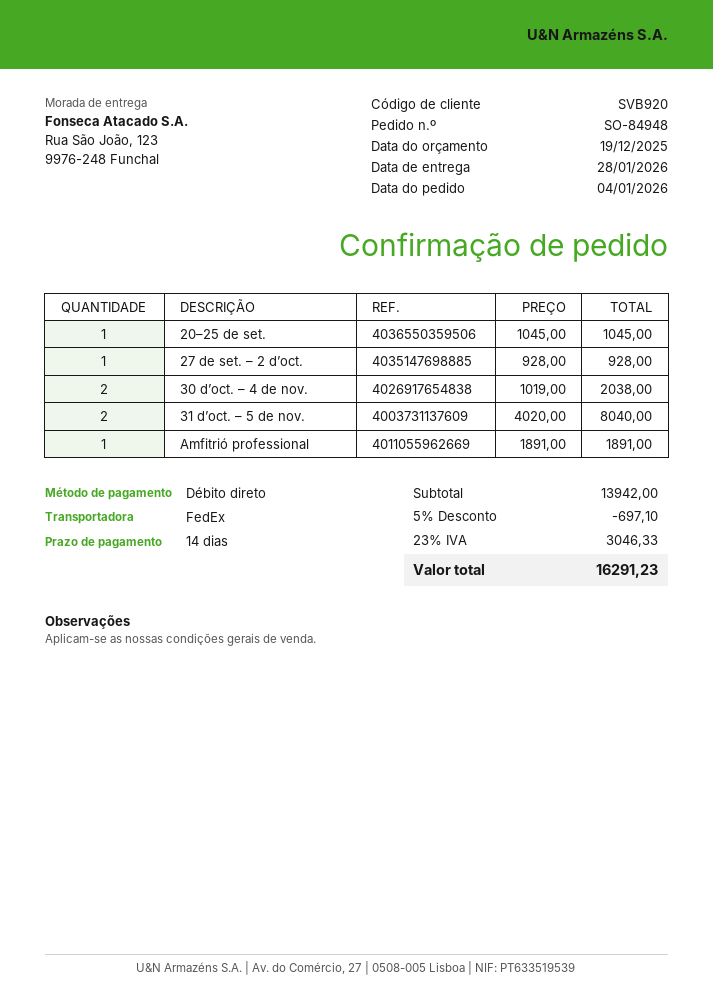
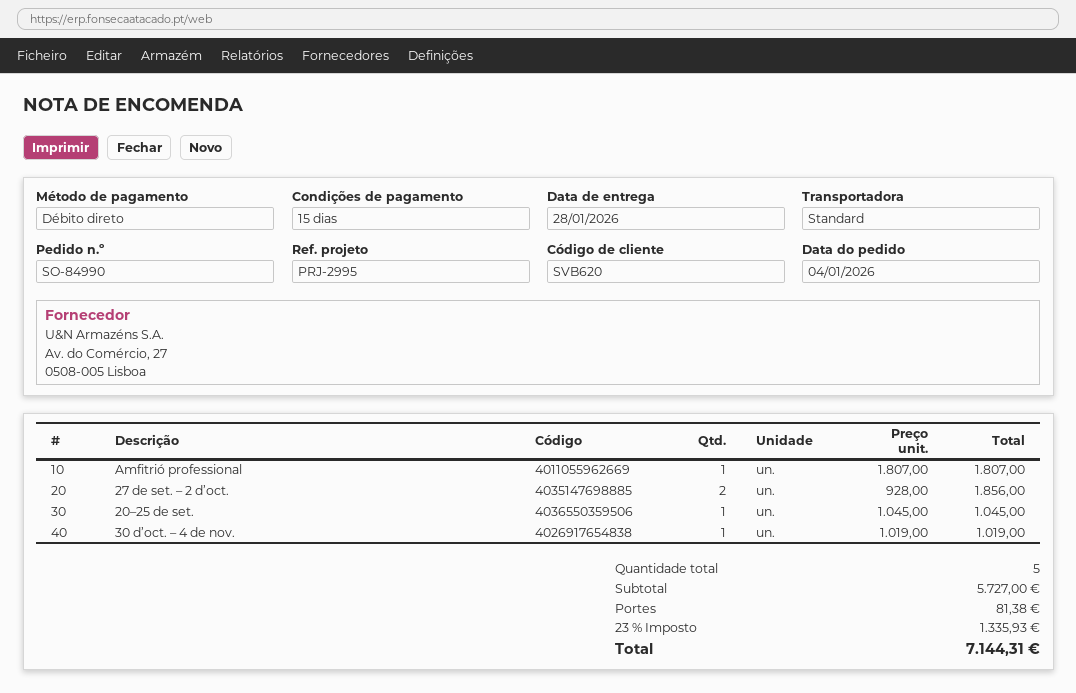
order number: SO-84948 -> SO-84990
payment terms: 14 days -> 15 days
customer number: SVB920 -> SVB620
shipping method: FedEx -> standard
27 de set. – 2 d’oct.: 1 x 928.00 = 928.00 -> 2 x 928.00 = 1856.00
30 d’oct. – 4 de nov.: 2 x 1019.00 = 2038.00 -> 1 x 1019.00 = 1019.00
31 d’oct. – 5 de nov.: 2 x 4020.00 = 8040.00 -> none
Amfitrió professional: 1 x 1891.00 = 1891.00 -> 1 x 1807.00 = 1807.00
subtotal: 13942.00 -> 5727.00
discount: 5% = 697.10 -> none
shipping: none -> 81.38
tax: 23% = 3046.33 -> 23% = 1335.93
total: 16291.23 -> 7144.31

